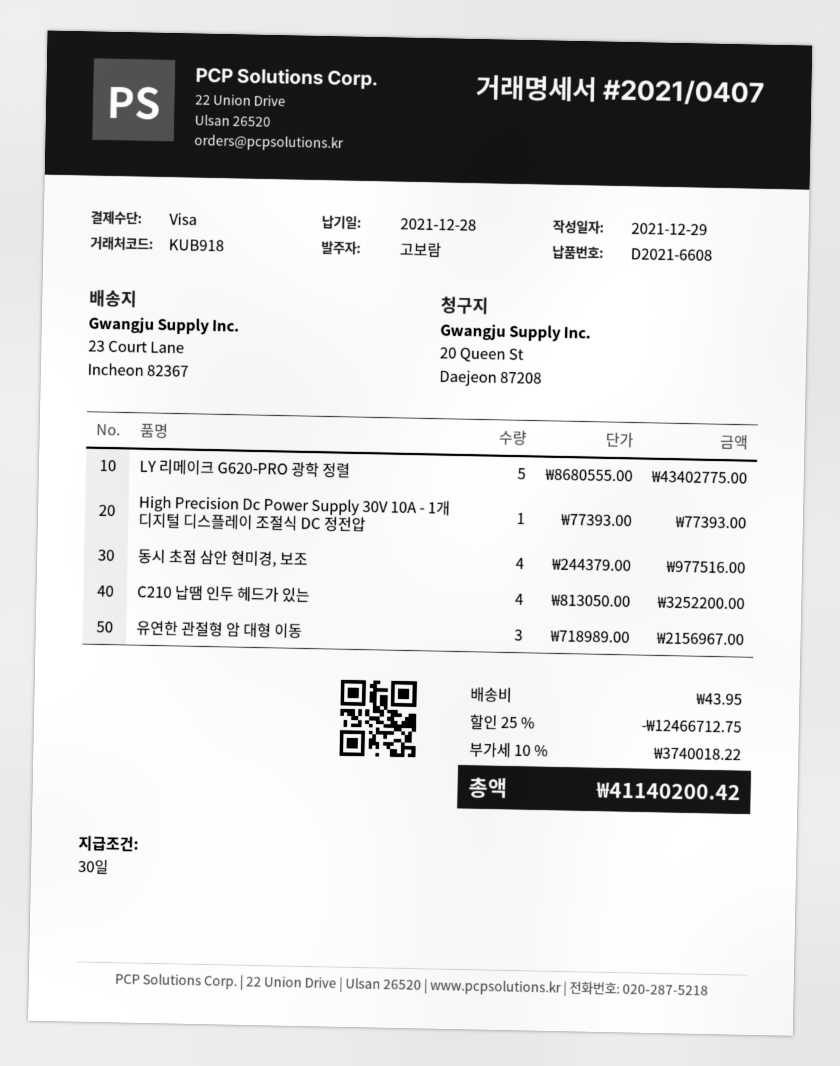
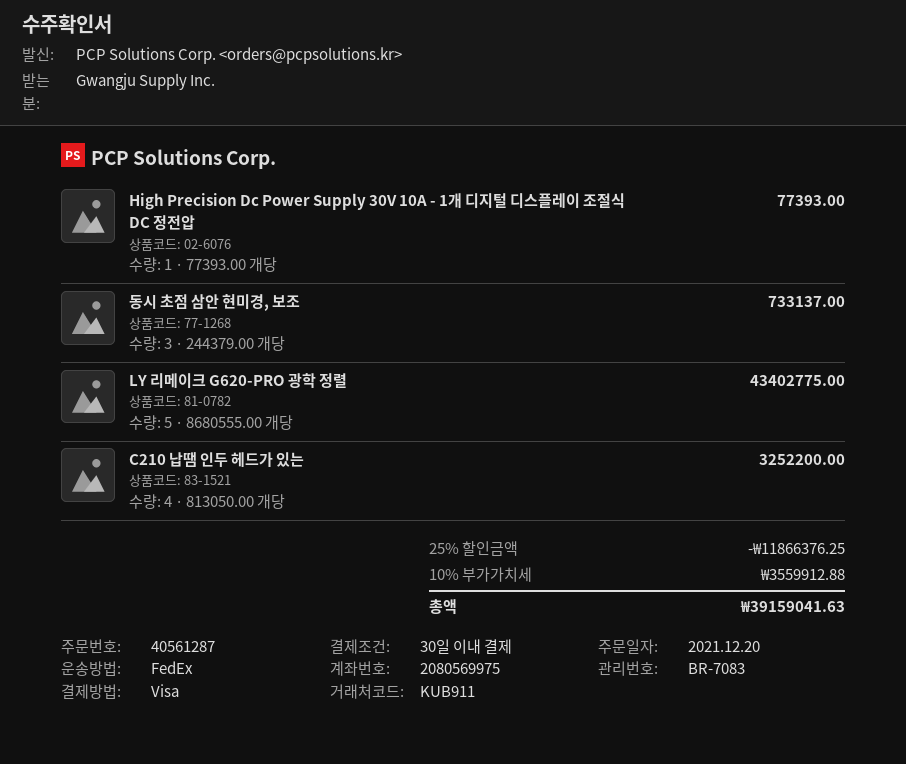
customer number: KUB918 -> KUB911
동시 초점 삼안 현미경, 보조: 4 x 244379.00 = 977516.00 -> 3 x 244379.00 = 733137.00
유연한 관절형 암 대형 이동: 3 x 718989.00 = 2156967.00 -> none
discount: 25% = 12466712.75 -> 25% = 11866376.25
shipping: 43.95 -> none
tax: 10% = 3740018.22 -> 10% = 3559912.88
total: 41140200.42 -> 39159041.63

